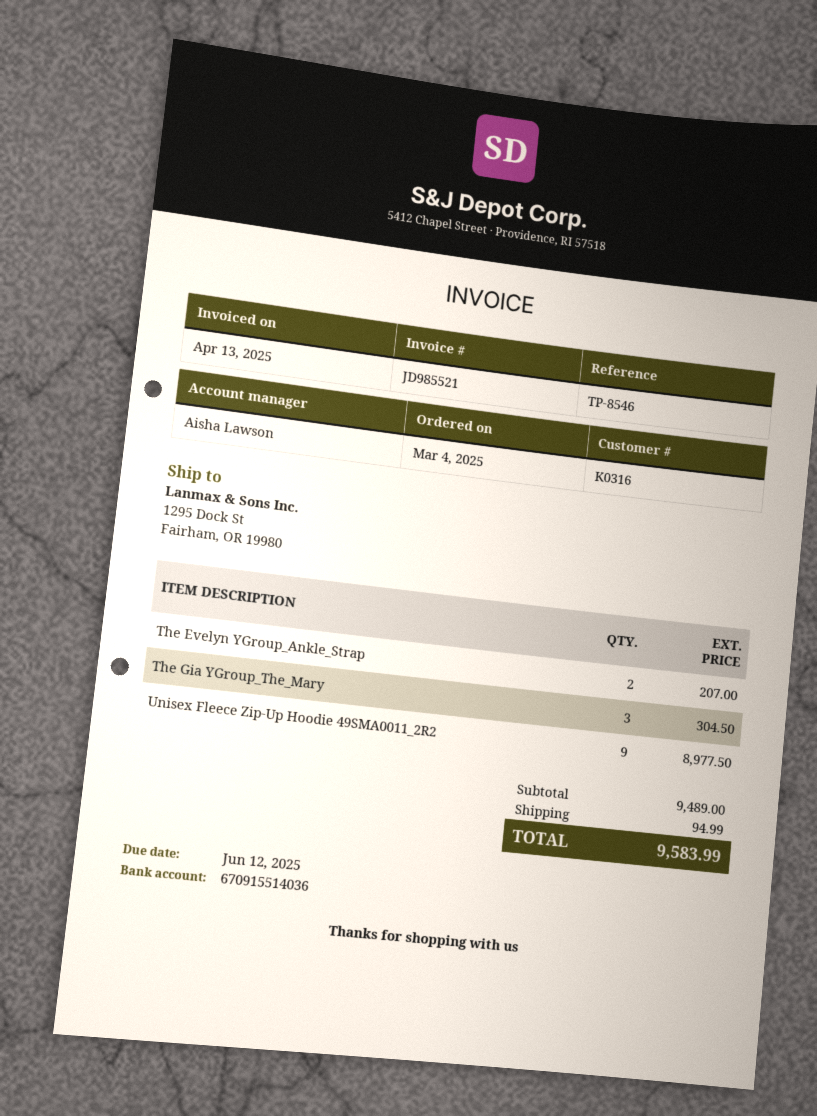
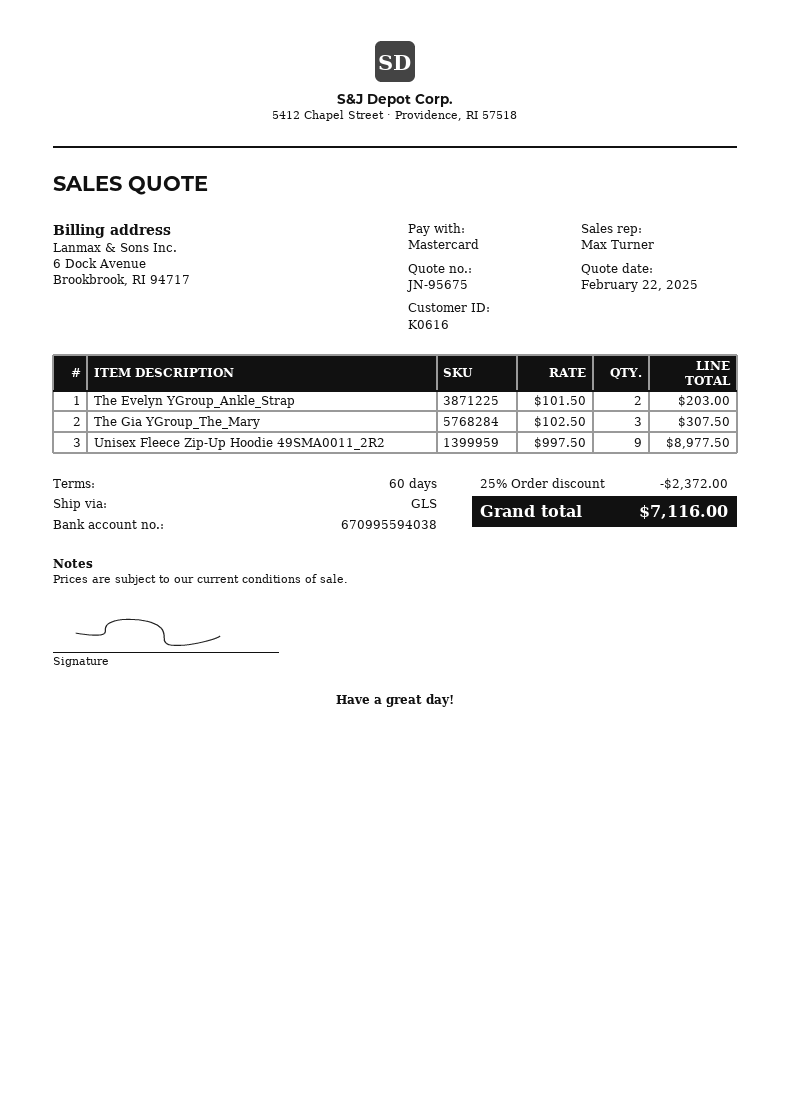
customer number: K0316 -> K0616
sales rep: Aisha Lawson -> Max Turner
bank account: 670915514036 -> 670995594038
The Evelyn YGroup_Ankle_Strap: 2 for 207.00 -> 2 for 203.00
The Gia YGroup_The_Mary: 3 for 304.50 -> 3 for 307.50
discount: none -> 25% = 2372.00
shipping: 94.99 -> none
total: 9583.99 -> 7116.00

